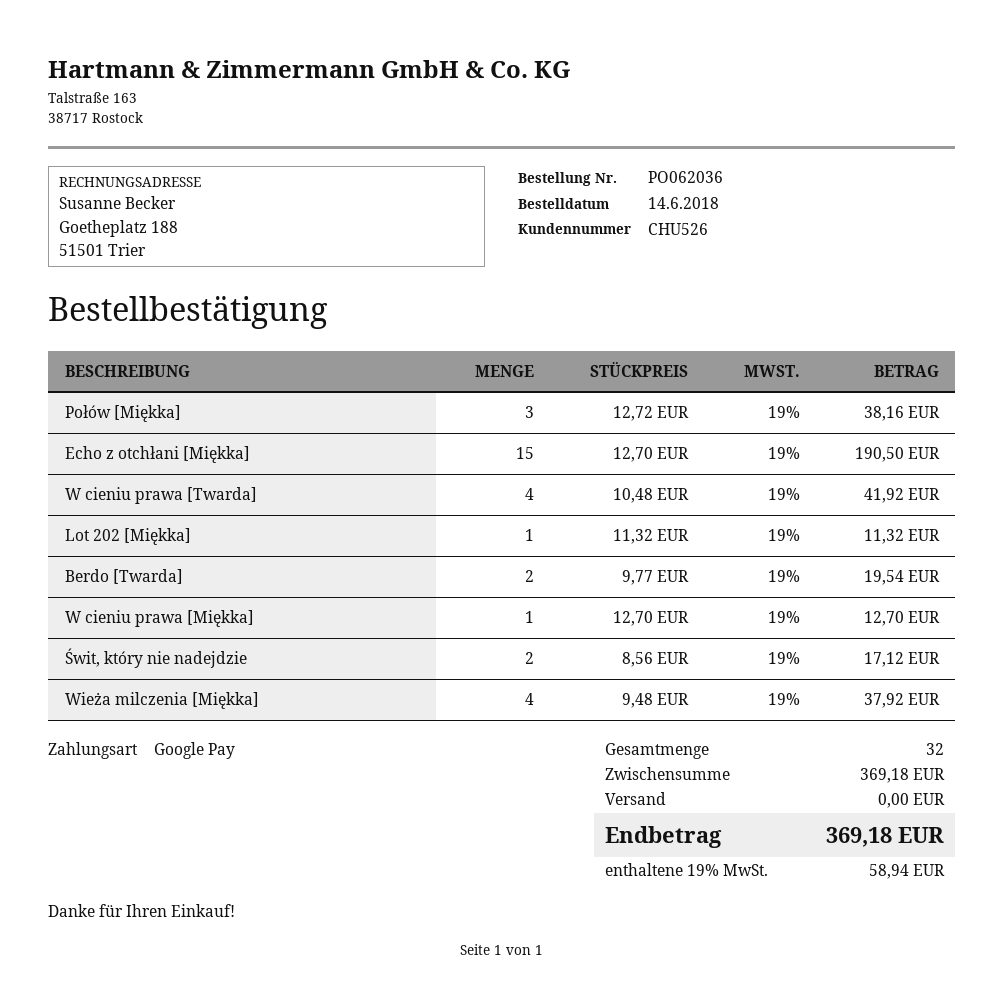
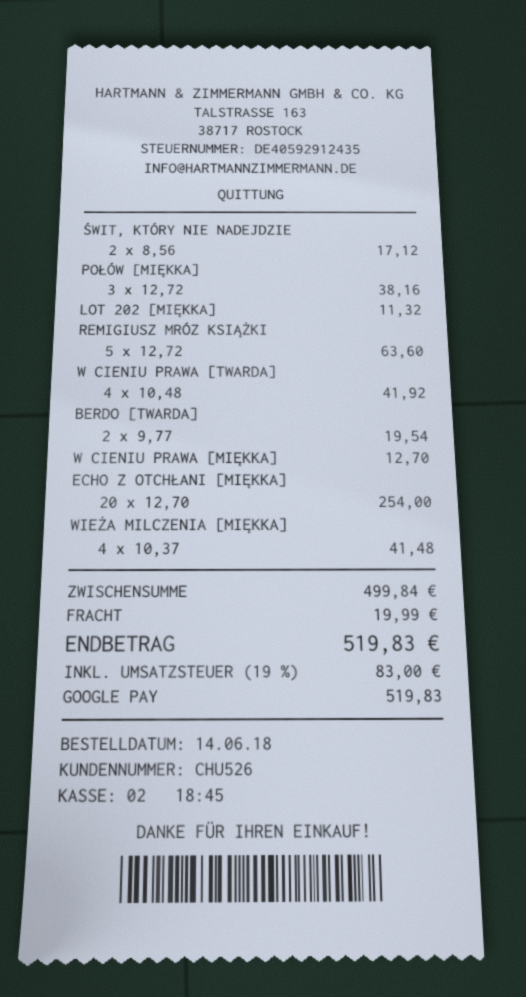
Echo z otchłani [Miękka]: 15 x 12.70 = 190.50 -> 20 x 12.70 = 254.00
Wieża milczenia [Miękka]: 4 x 9.48 = 37.92 -> 4 x 10.37 = 41.48
REMIGIUSZ MRÓZ KSIĄŻKI: none -> 5 x 12.72 = 63.60
subtotal: 369.18 -> 499.84
shipping: 0.00 -> 19.99
tax: 19% = 58.94 -> 19% = 83.00
total: 369.18 -> 519.83

